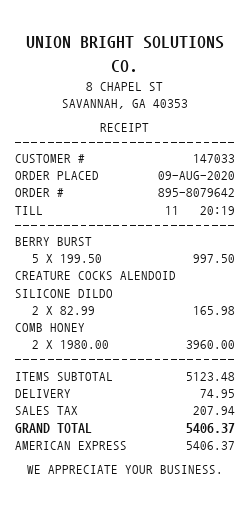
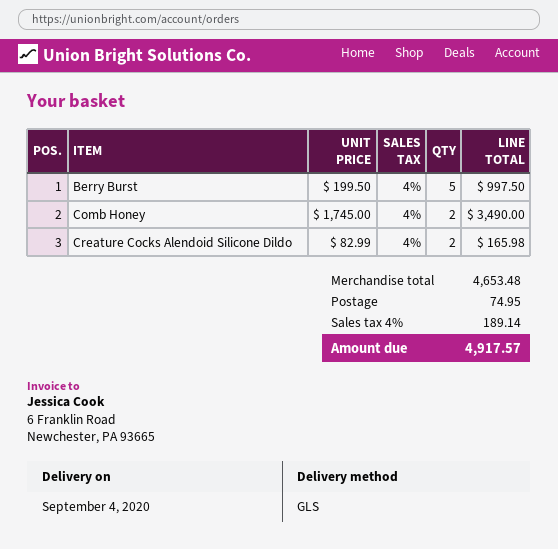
COMB HONEY: 2 x 1980.00 = 3960.00 -> 2 x 1745.00 = 3490.00
subtotal: 5123.48 -> 4653.48
tax: 207.94 -> 189.14
total: 5406.37 -> 4917.57

